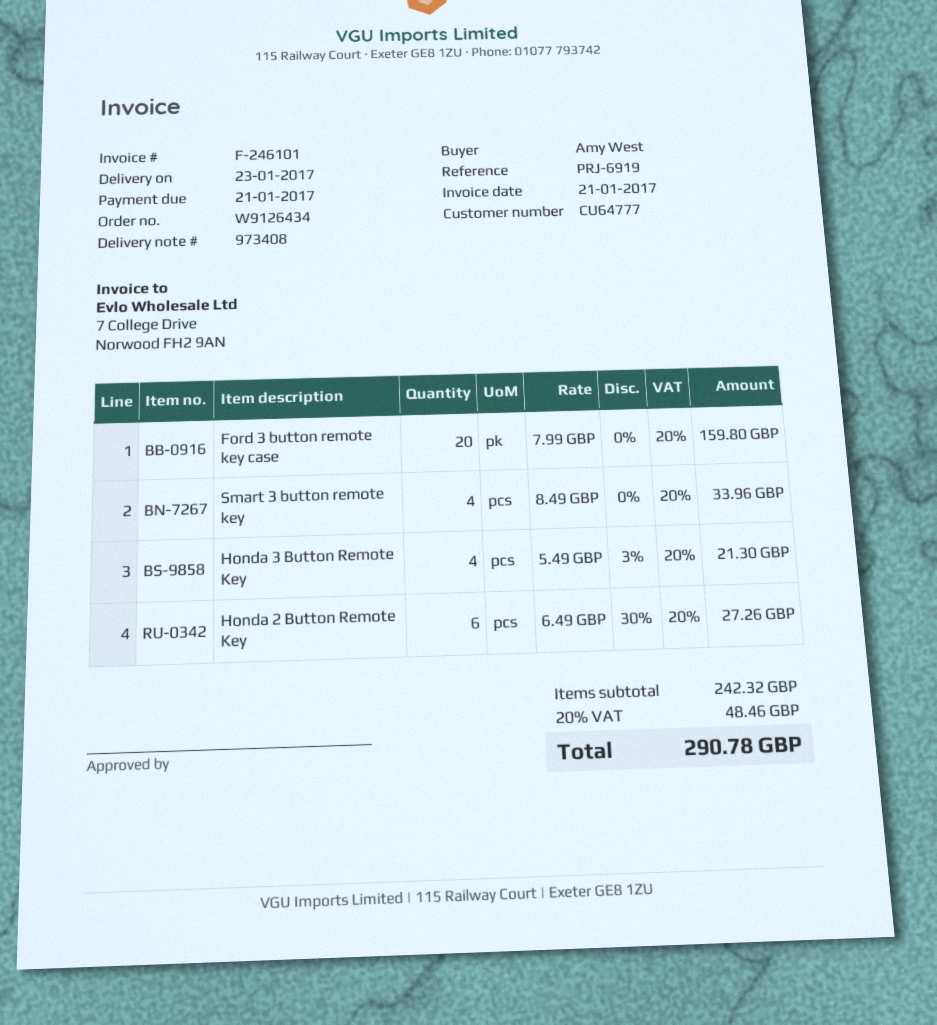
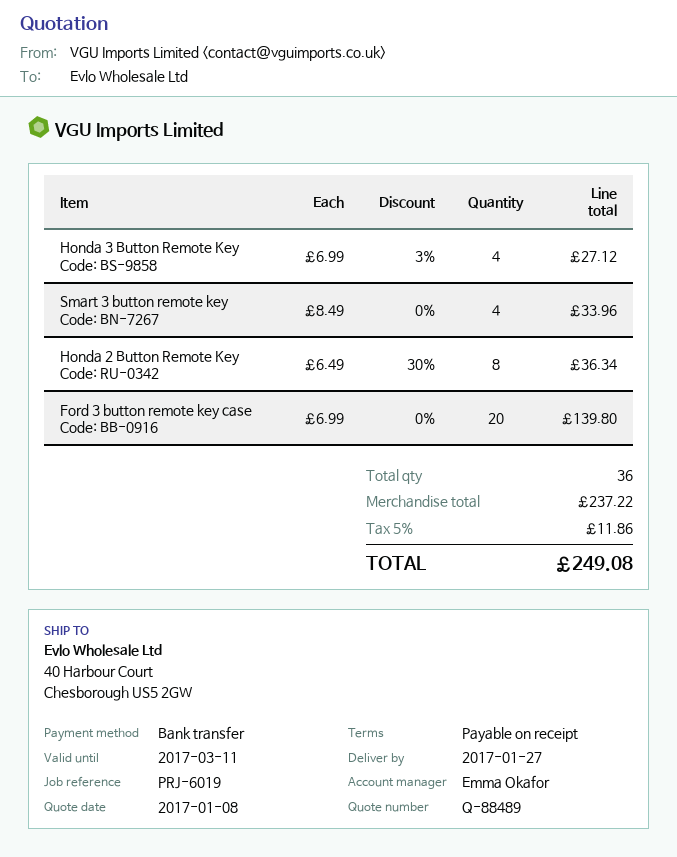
delivery date: 2017-01-23 -> 2017-01-27
reference: PRJ-6919 -> PRJ-6019
Ford 3 button remote key case: 20 x 7.99 = 159.80 -> 20 x 6.99 = 139.80
Honda 3 Button Remote Key: 4 x 5.49 - 3% = 21.30 -> 4 x 6.99 - 3% = 27.12
Honda 2 Button Remote Key: 6 x 6.49 - 30% = 27.26 -> 8 x 6.49 - 30% = 36.34
subtotal: 242.32 -> 237.22
tax: 20% = 48.46 -> 5% = 11.86
total: 290.78 -> 249.08

